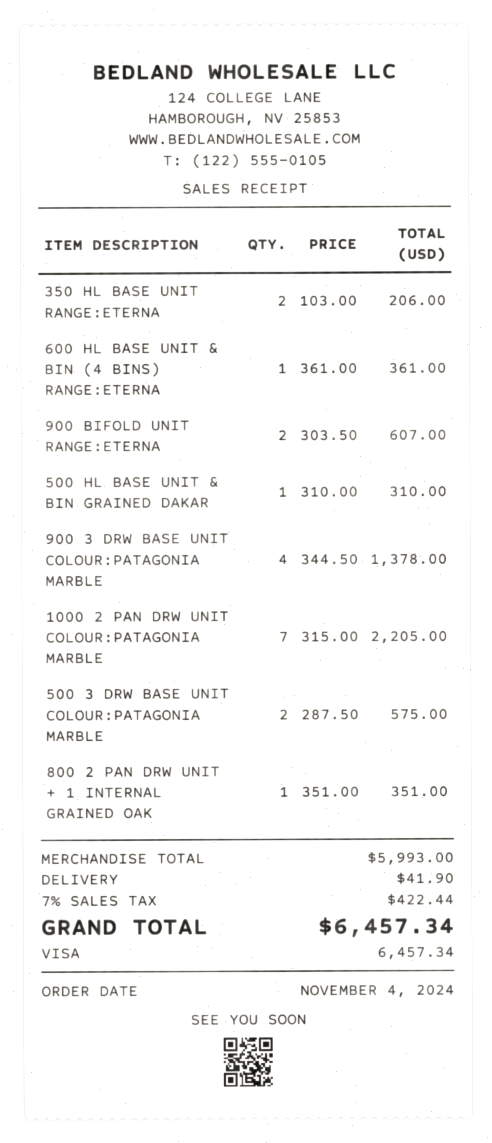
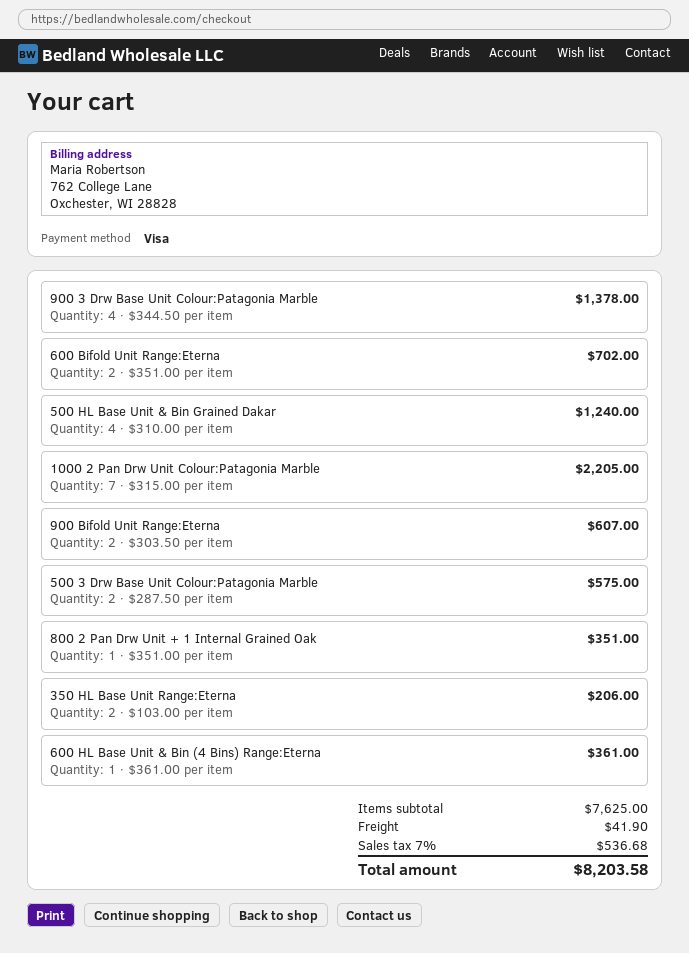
500 HL BASE UNIT & BIN GRAINED DAKAR: 1 x 310.00 = 310.00 -> 4 x 310.00 = 1240.00
600 Bifold Unit Range:Eterna: none -> 2 x 351.00 = 702.00
subtotal: 5993.00 -> 7625.00
tax: 7% = 422.44 -> 7% = 536.68
total: 6457.34 -> 8203.58

